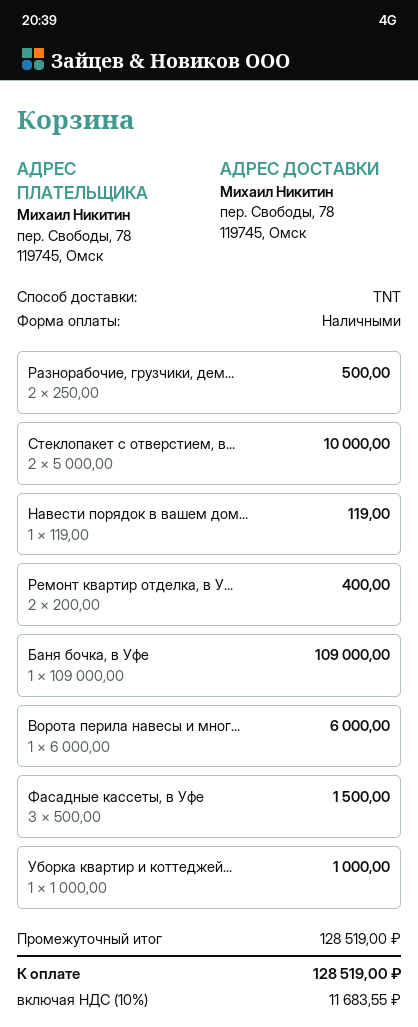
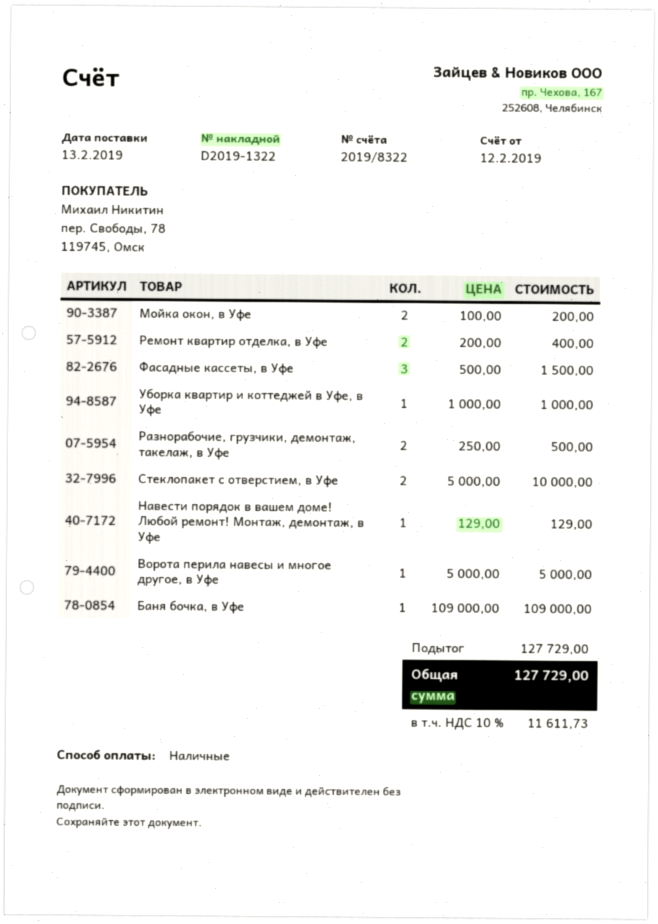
Навести порядок в вашем дом...: 1 x 119.00 = 119.00 -> 1 x 129.00 = 129.00
Ворота перила навесы и мног...: 1 x 6000.00 = 6000.00 -> 1 x 5000.00 = 5000.00
Мойка окон, в Уфе: none -> 2 x 100.00 = 200.00
subtotal: 128519.00 -> 127729.00
tax: 10% = 11683.55 -> 10% = 11611.73
total: 128519.00 -> 127729.00

